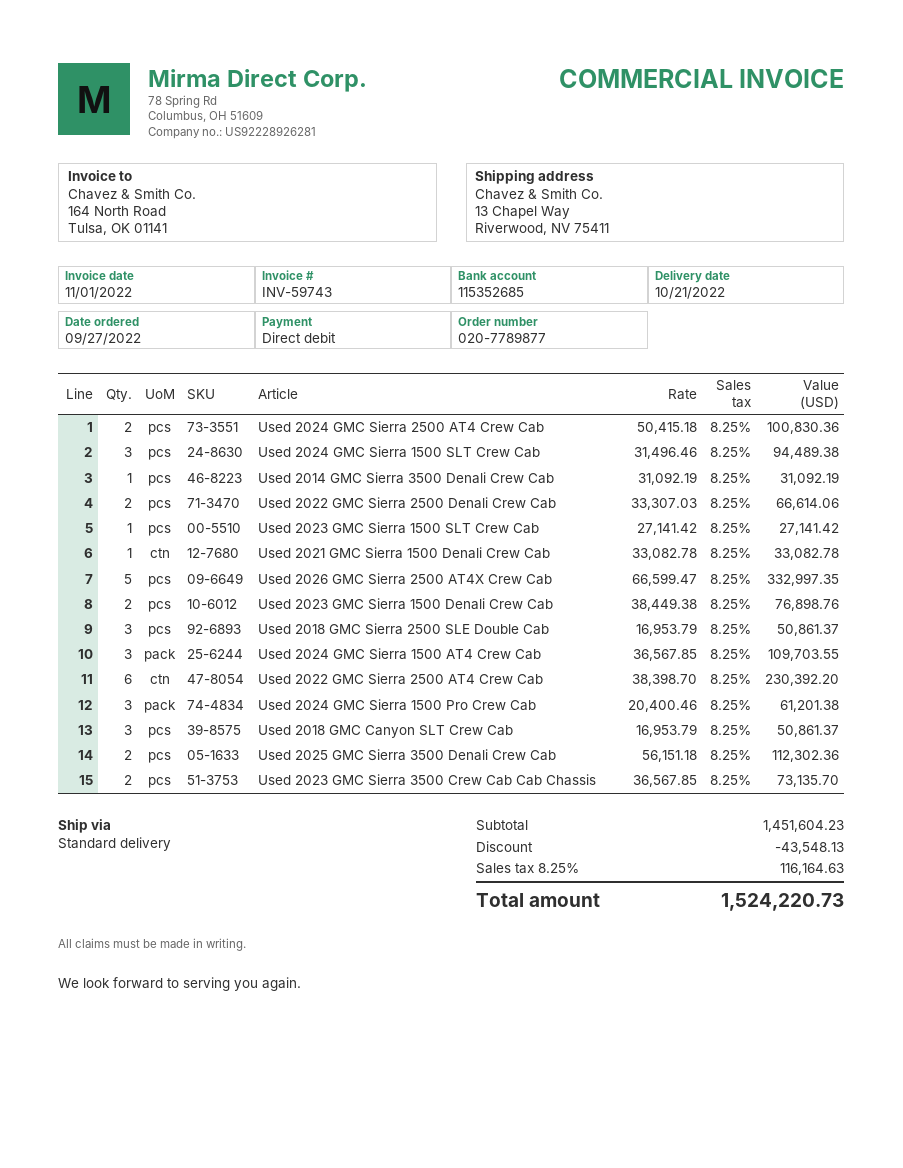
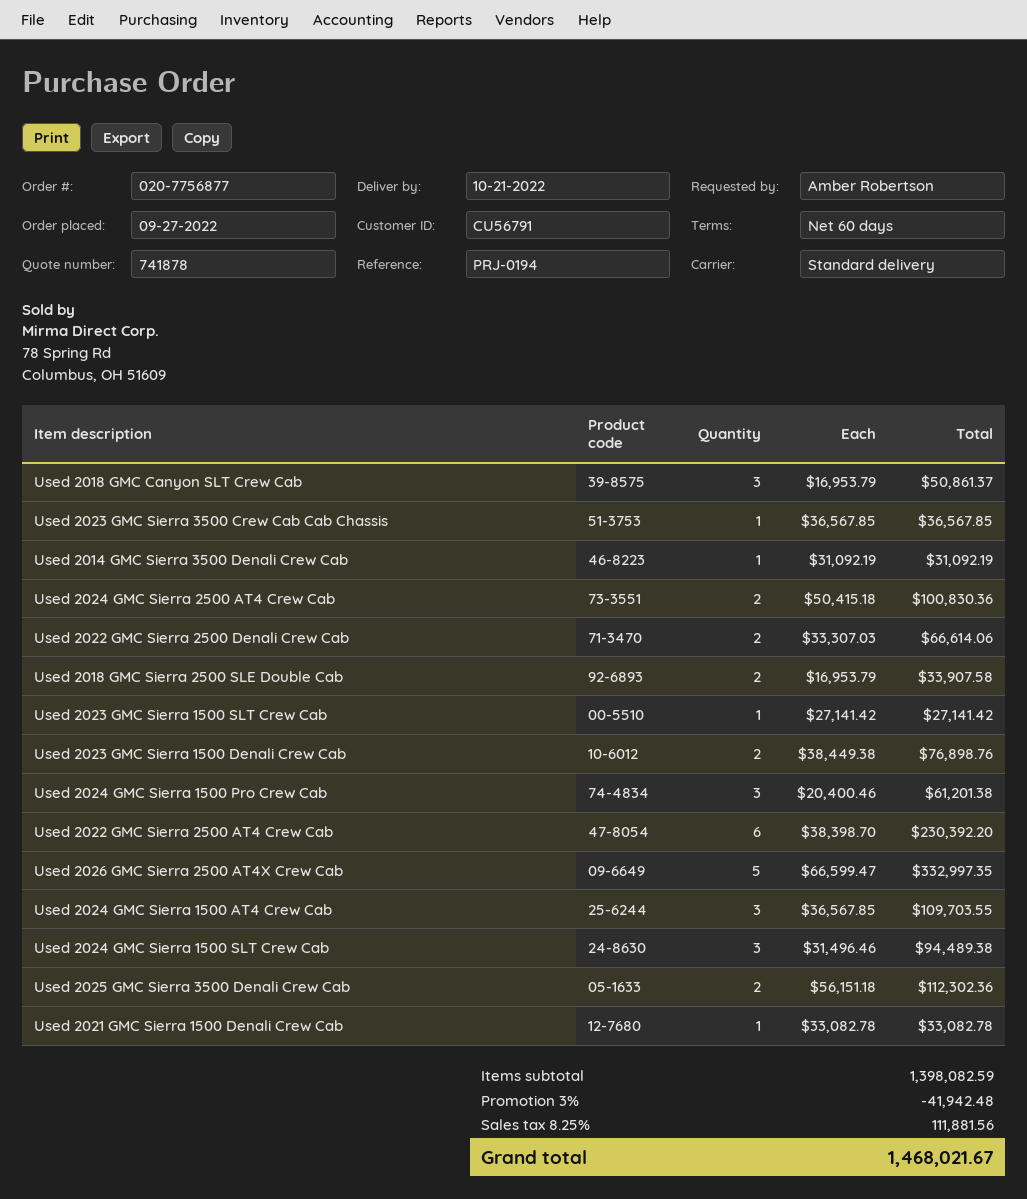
order number: 020-7789877 -> 020-7756877
Used 2018 GMC Sierra 2500 SLE Double Cab: 3 x 16953.79 = 50861.37 -> 2 x 16953.79 = 33907.58
Used 2023 GMC Sierra 3500 Crew Cab Cab Chassis: 2 x 36567.85 = 73135.70 -> 1 x 36567.85 = 36567.85
subtotal: 1451604.23 -> 1398082.59
discount: 43548.13 -> 41942.48
tax: 8.25% = 116164.63 -> 8.25% = 111881.56
total: 1524220.73 -> 1468021.67

